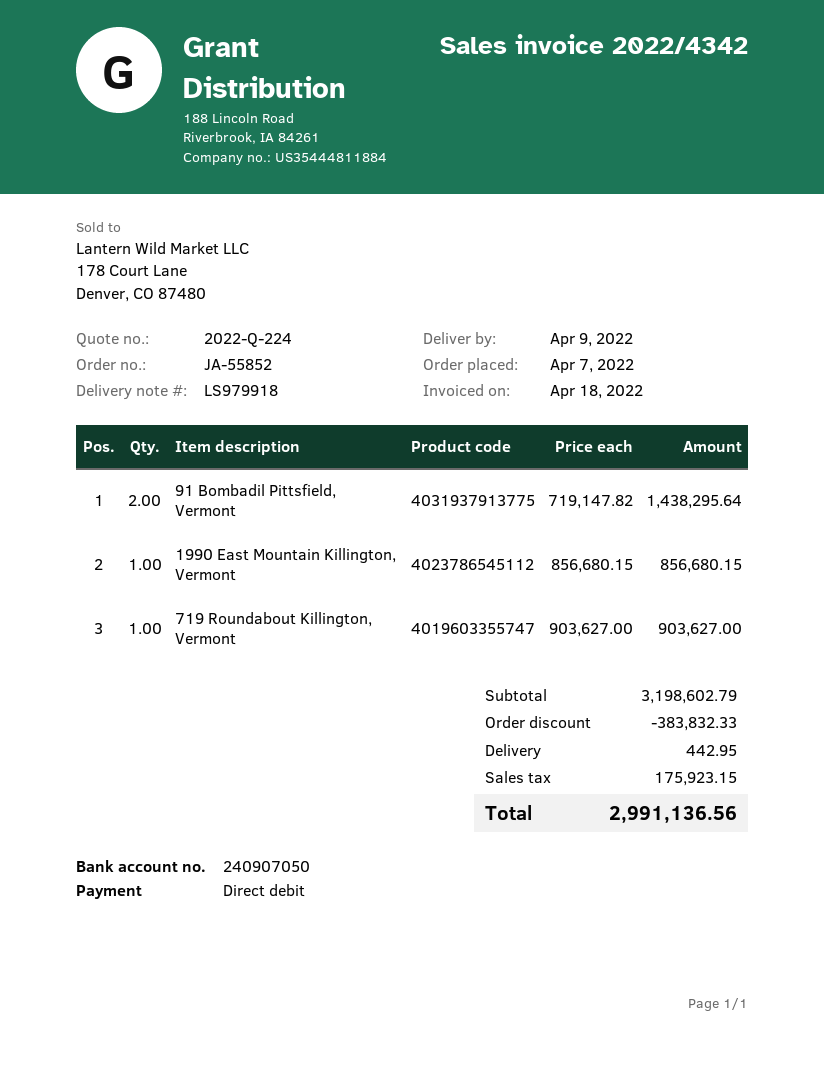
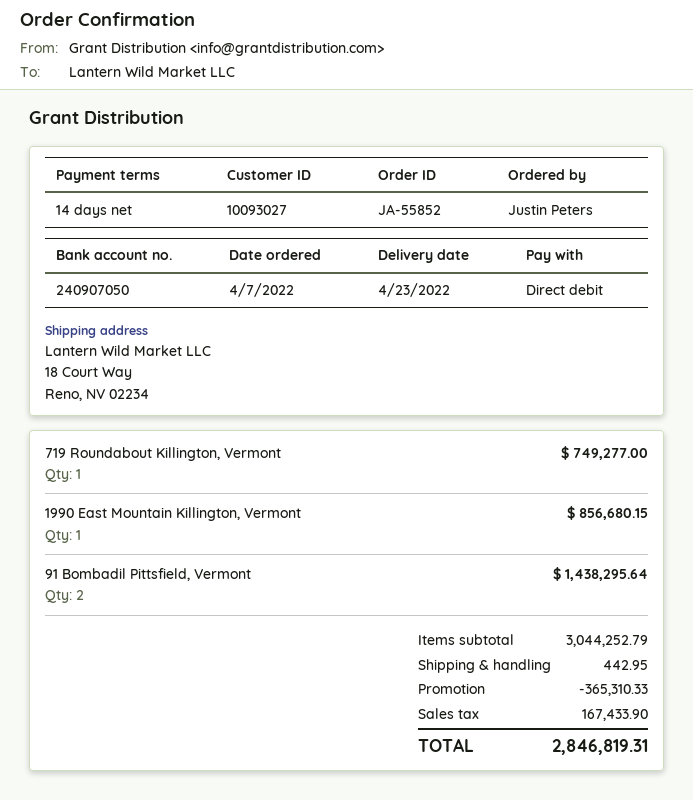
delivery date: 2022-04-09 -> 2022-04-23
719 Roundabout Killington, Vermont: 1 for 903627.00 -> 1 for 749277.00
subtotal: 3198602.79 -> 3044252.79
discount: 383832.33 -> 365310.33
tax: 175923.15 -> 167433.90
total: 2991136.56 -> 2846819.31

